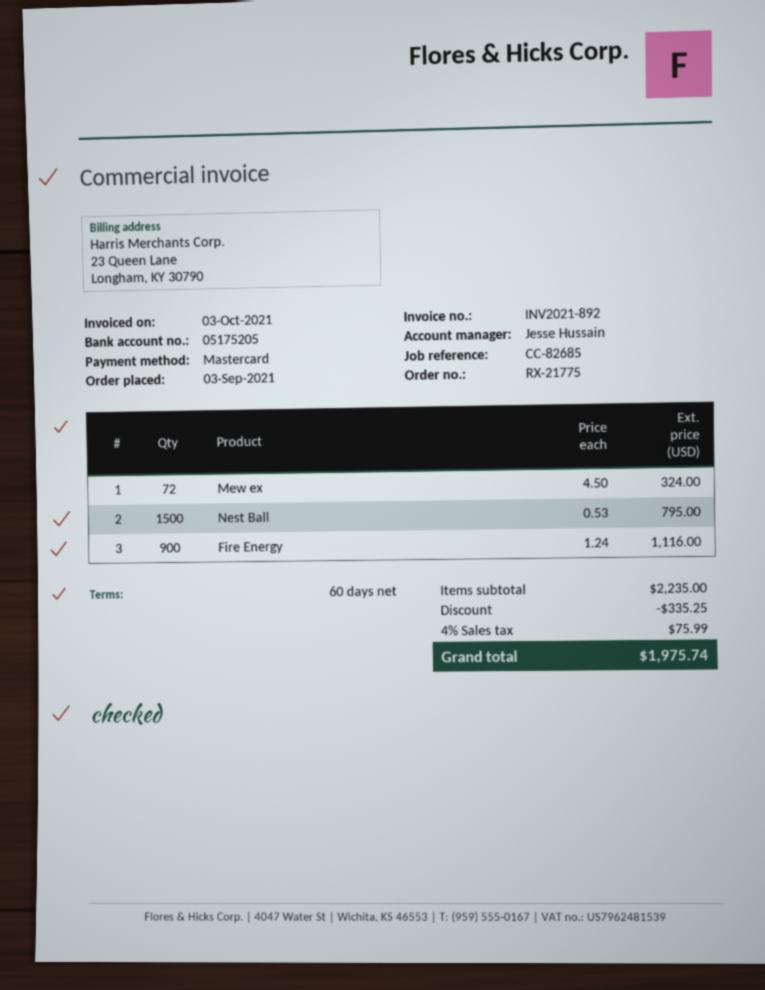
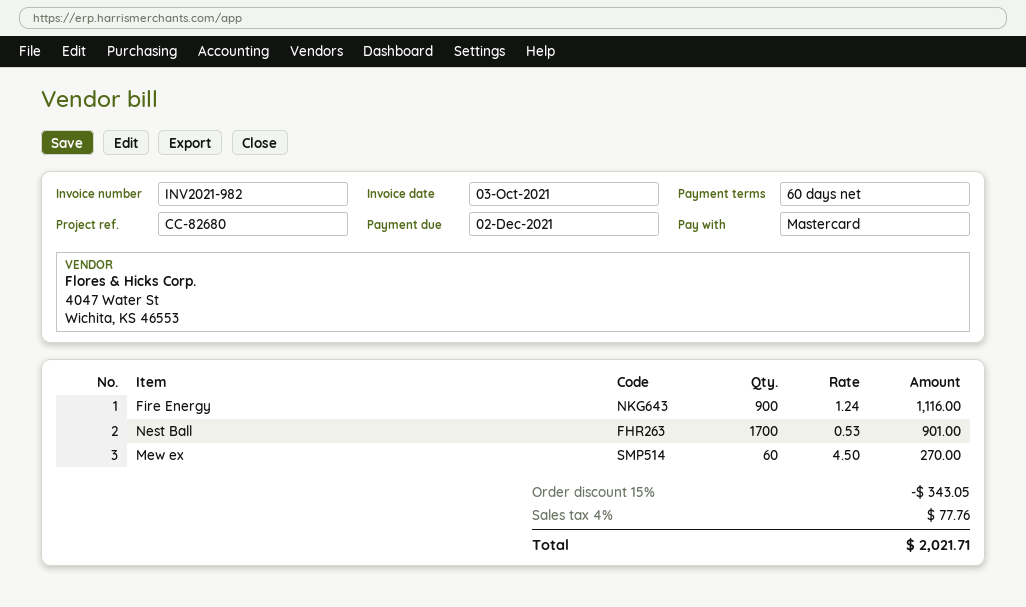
invoice number: INV2021-892 -> INV2021-982
reference: CC-82685 -> CC-82680
Mew ex: 72 x 4.50 = 324.00 -> 60 x 4.50 = 270.00
Nest Ball: 1500 x 0.53 = 795.00 -> 1700 x 0.53 = 901.00
discount: 335.25 -> 343.05
tax: 4% = 75.99 -> 4% = 77.76
total: 1975.74 -> 2021.71

